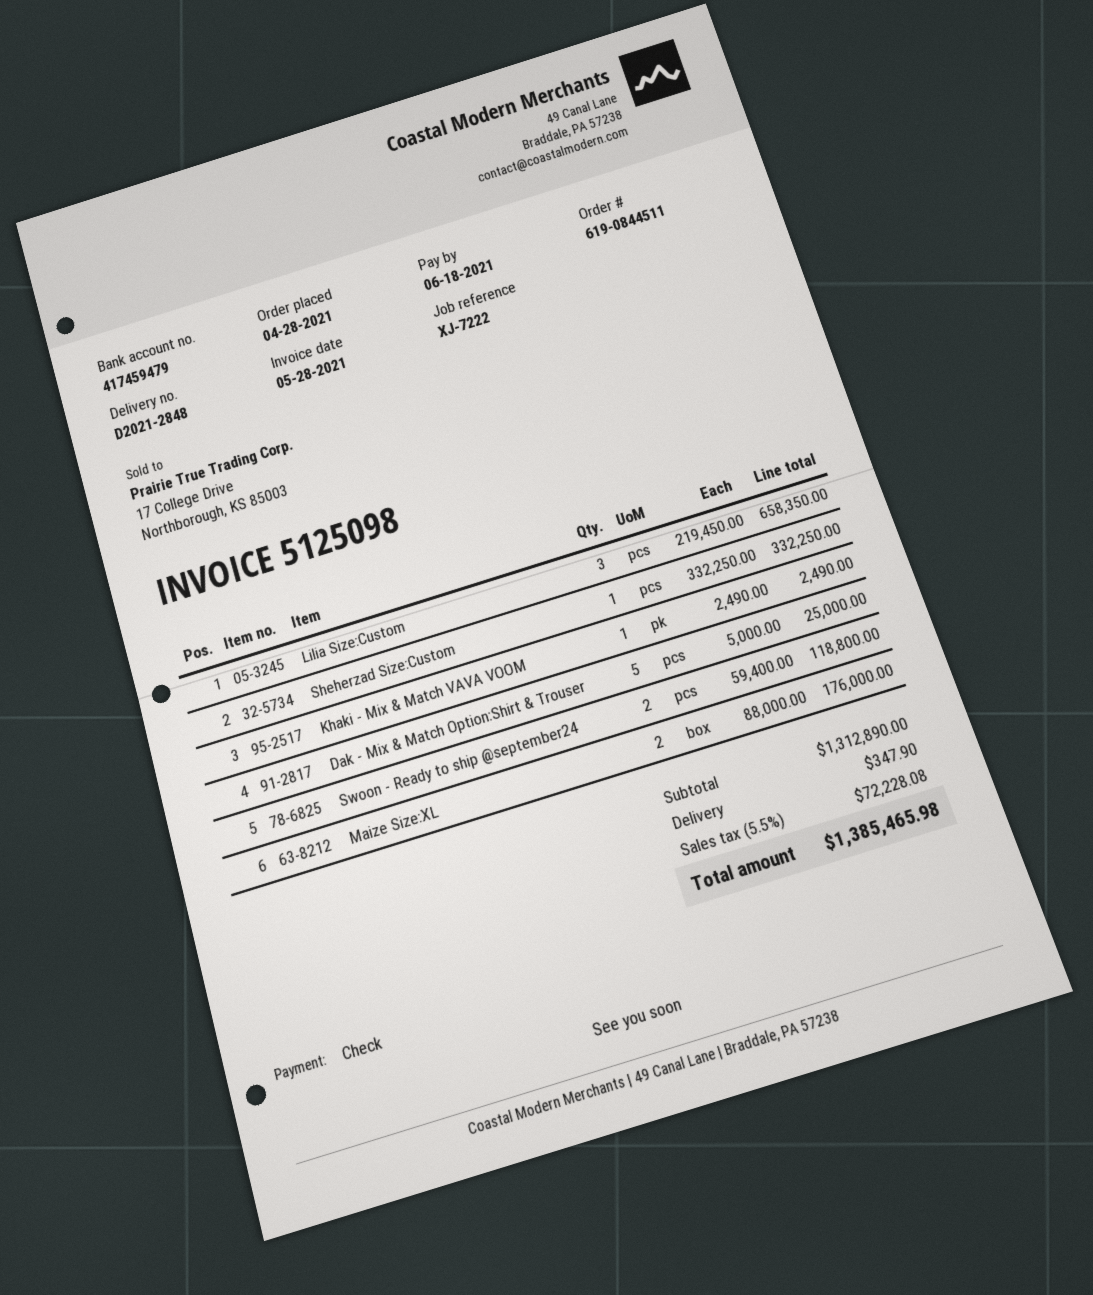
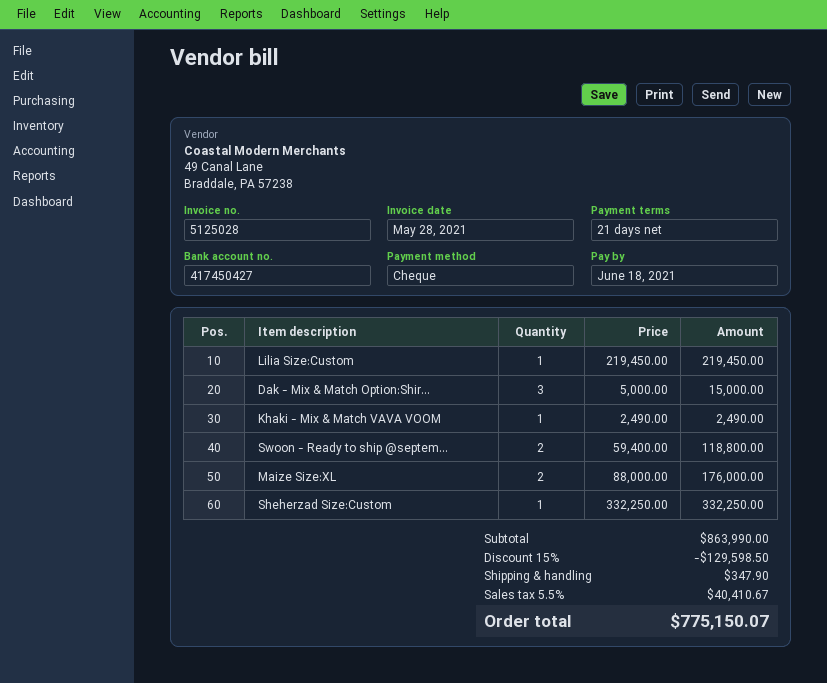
invoice number: 5125098 -> 5125028
bank account: 417459479 -> 417450427
Lilia Size:Custom: 3 x 219450.00 = 658350.00 -> 1 x 219450.00 = 219450.00
Dak - Mix & Match Option:Shirt & Trouser: 5 x 5000.00 = 25000.00 -> 3 x 5000.00 = 15000.00
subtotal: 1312890.00 -> 863990.00
discount: none -> 15% = 129598.50
tax: 5.5% = 72228.08 -> 5.5% = 40410.67
total: 1385465.98 -> 775150.07

